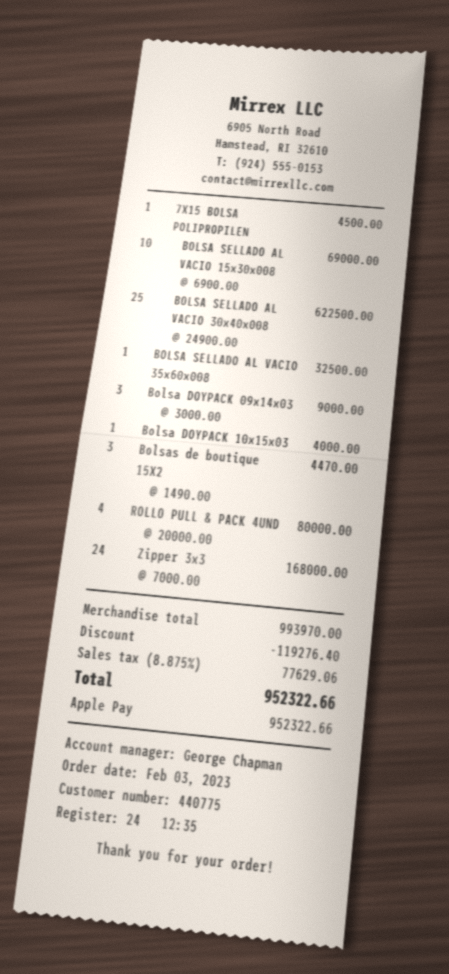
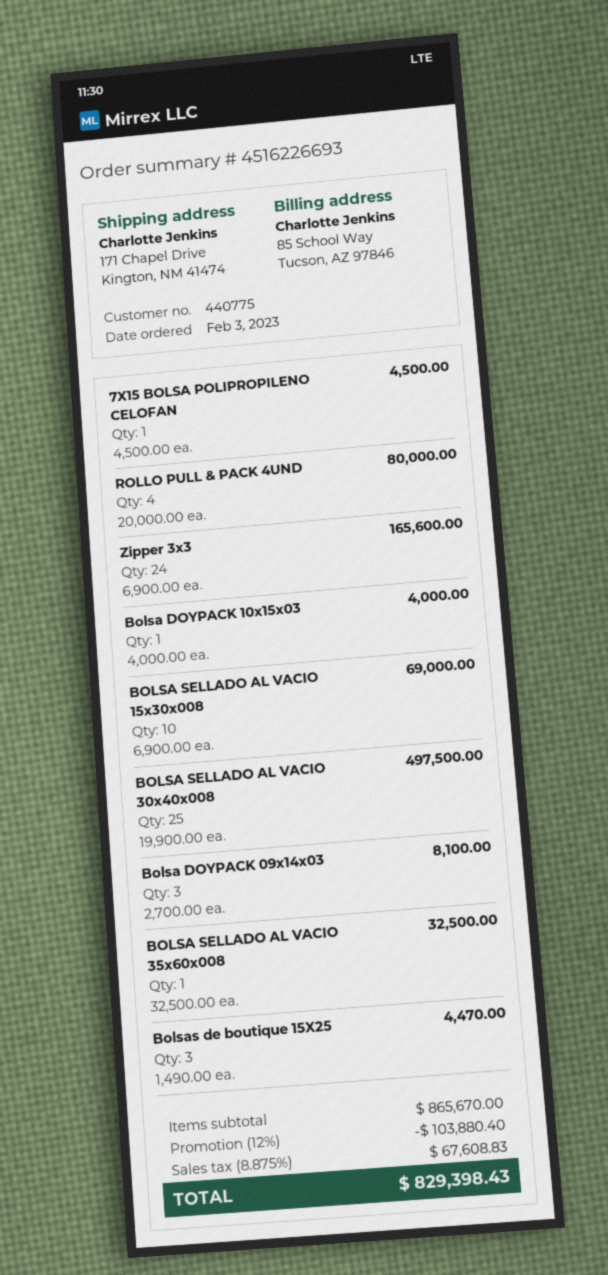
BOLSA SELLADO AL VACIO 30x40x008: 25 x 24900.00 = 622500.00 -> 25 x 19900.00 = 497500.00
Bolsa DOYPACK 09x14x03: 3 x 3000.00 = 9000.00 -> 3 x 2700.00 = 8100.00
Zipper 3x3: 24 x 7000.00 = 168000.00 -> 24 x 6900.00 = 165600.00
subtotal: 993970.00 -> 865670.00
discount: 119276.40 -> 103880.40
tax: 8.875% = 77629.06 -> 8.875% = 67608.83
total: 952322.66 -> 829398.43

